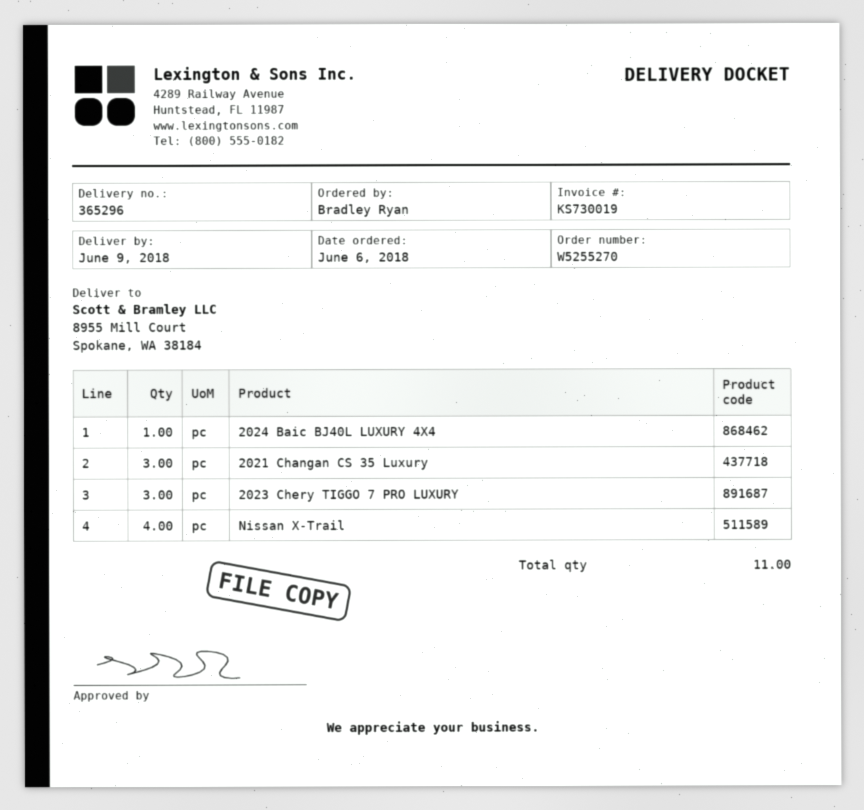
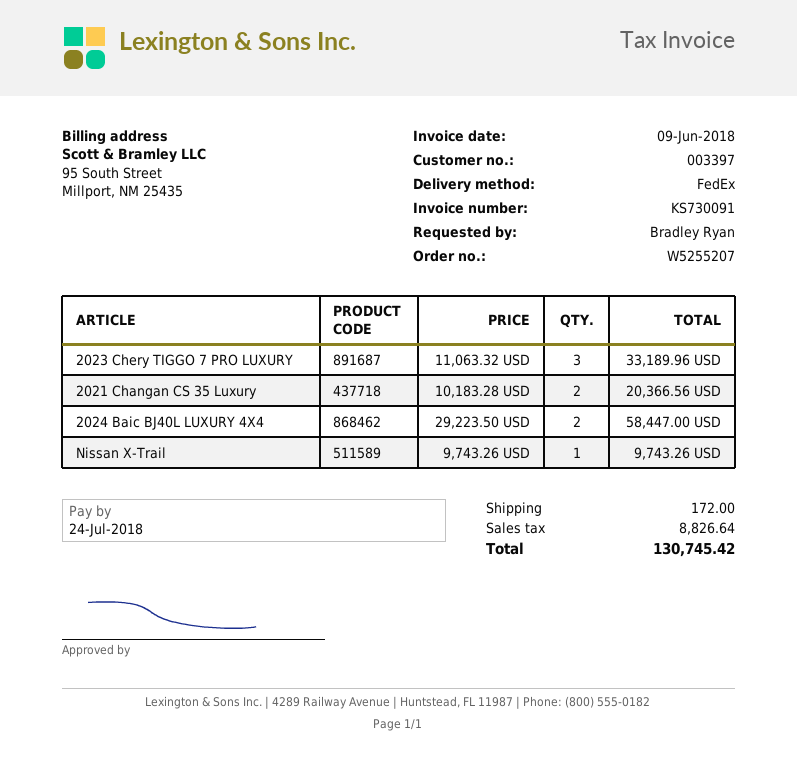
order number: W5255270 -> W5255207
invoice number: KS730019 -> KS730091
2024 Baic BJ40L LUXURY 4X4: 1 -> 2
2021 Changan CS 35 Luxury: 3 -> 2
Nissan X-Trail: 4 -> 1

